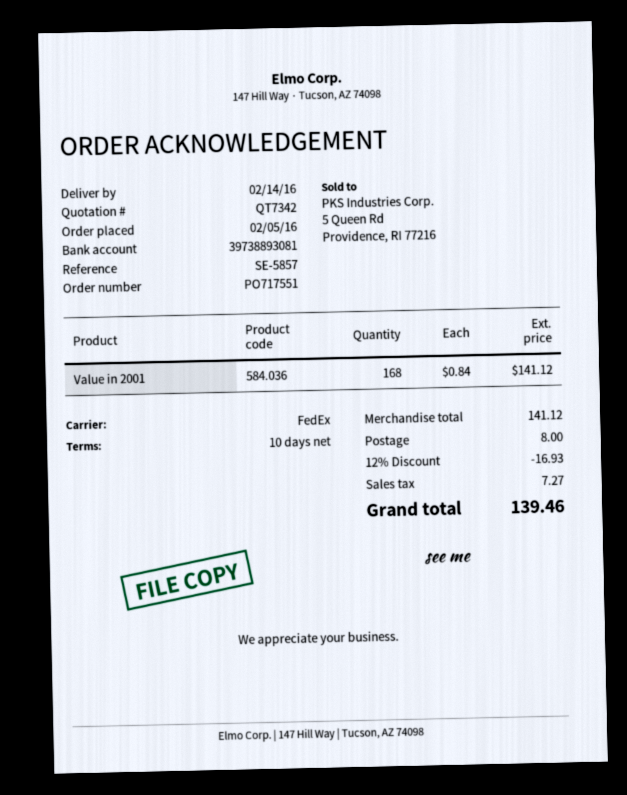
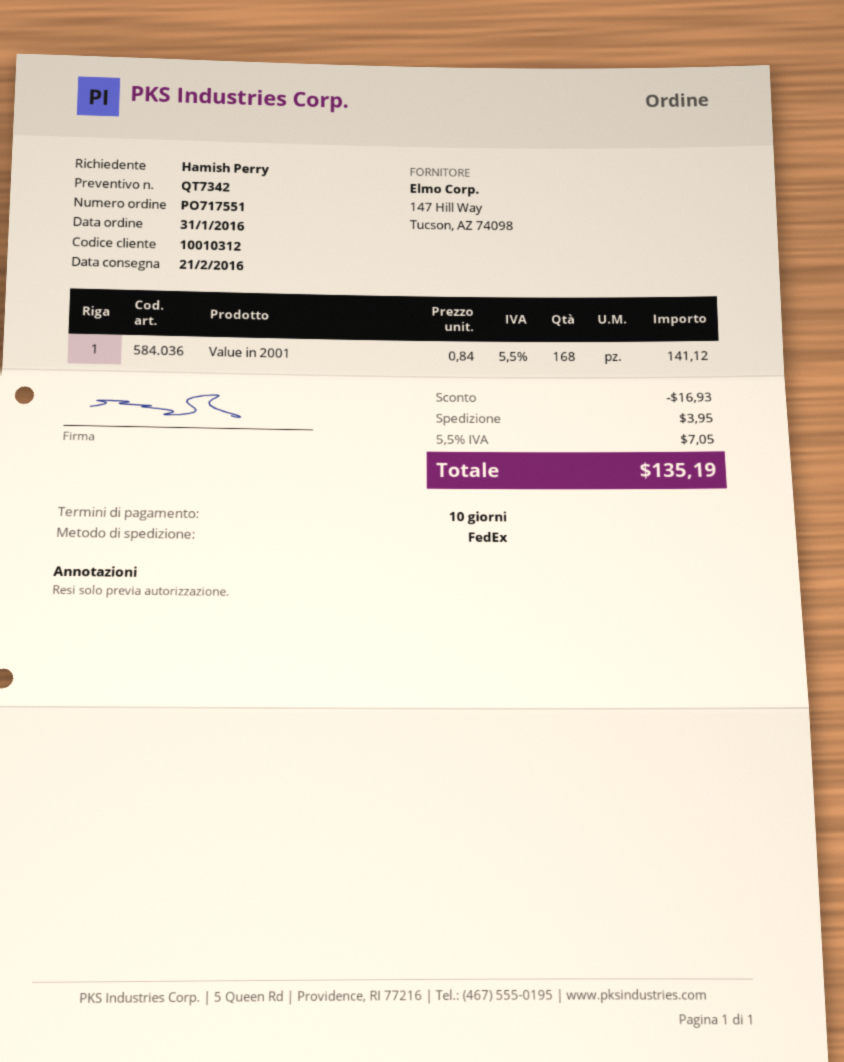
order date: 2016-02-05 -> 2016-01-31
delivery date: 2016-02-14 -> 2016-02-21
shipping: 8.00 -> 3.95
tax: 7.27 -> 7.05
total: 139.46 -> 135.19

